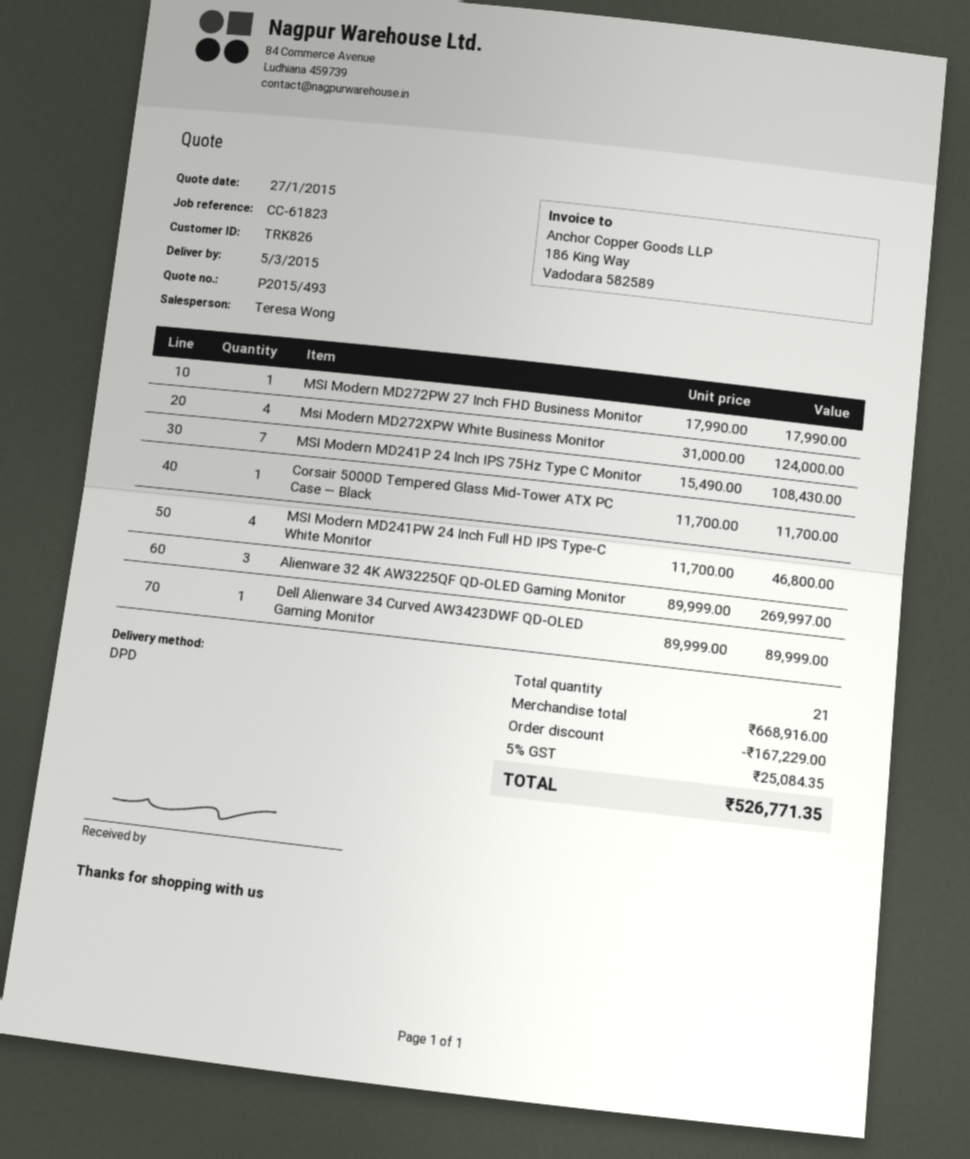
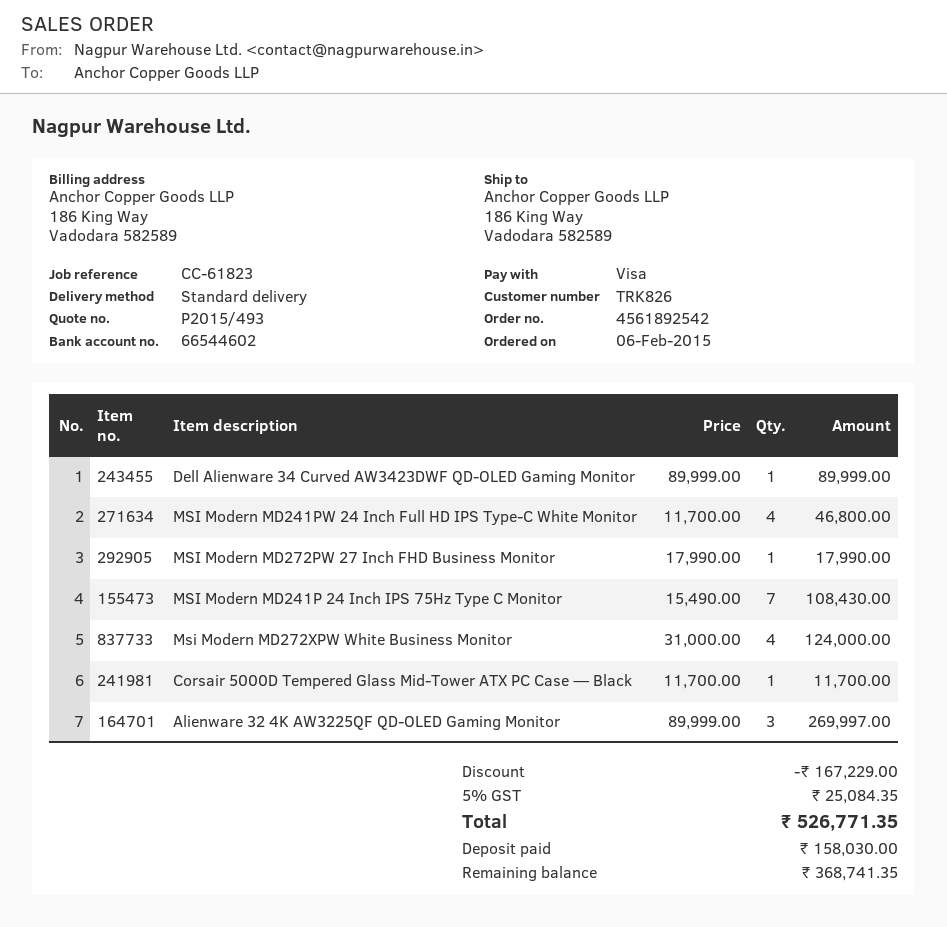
shipping method: DPD -> standard

